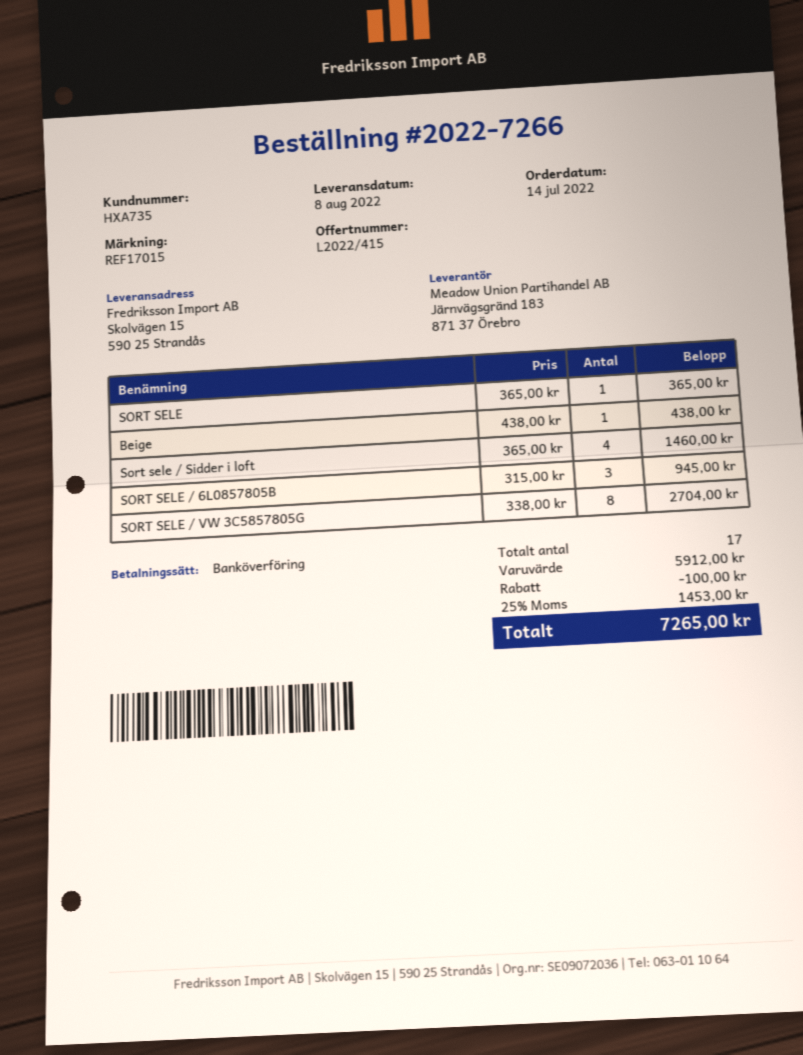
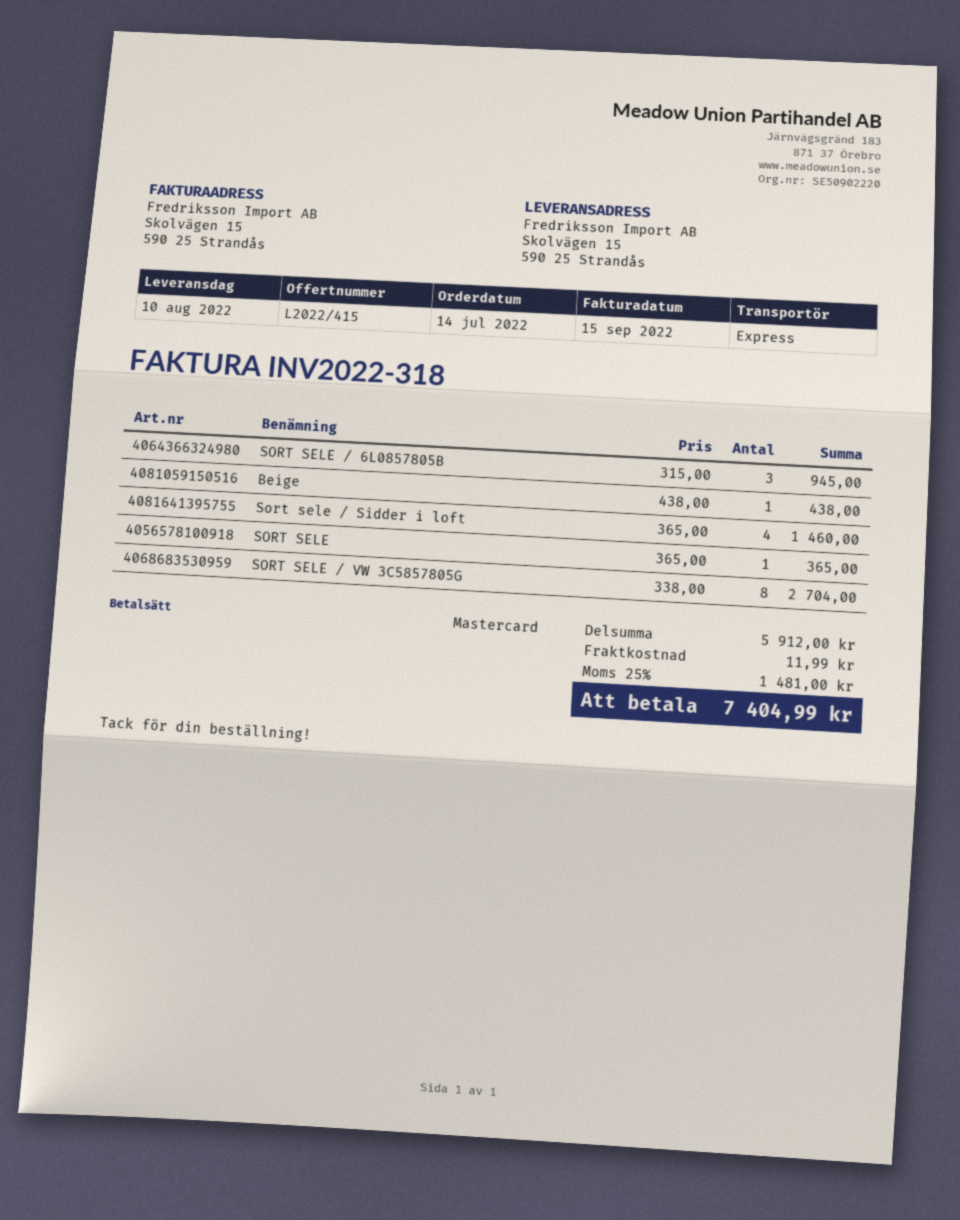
delivery date: 2022-08-08 -> 2022-08-10
payment method: bank transfer -> Mastercard
discount: 100.00 -> none
shipping: none -> 11.99
tax: 25% = 1453.00 -> 25% = 1481.00
total: 7265.00 -> 7404.99

